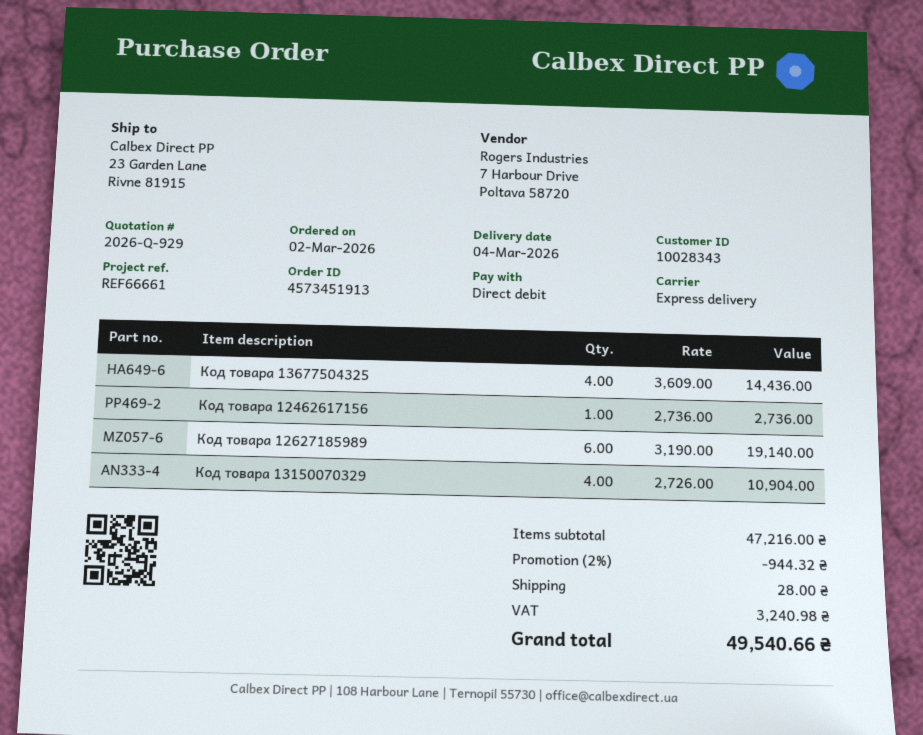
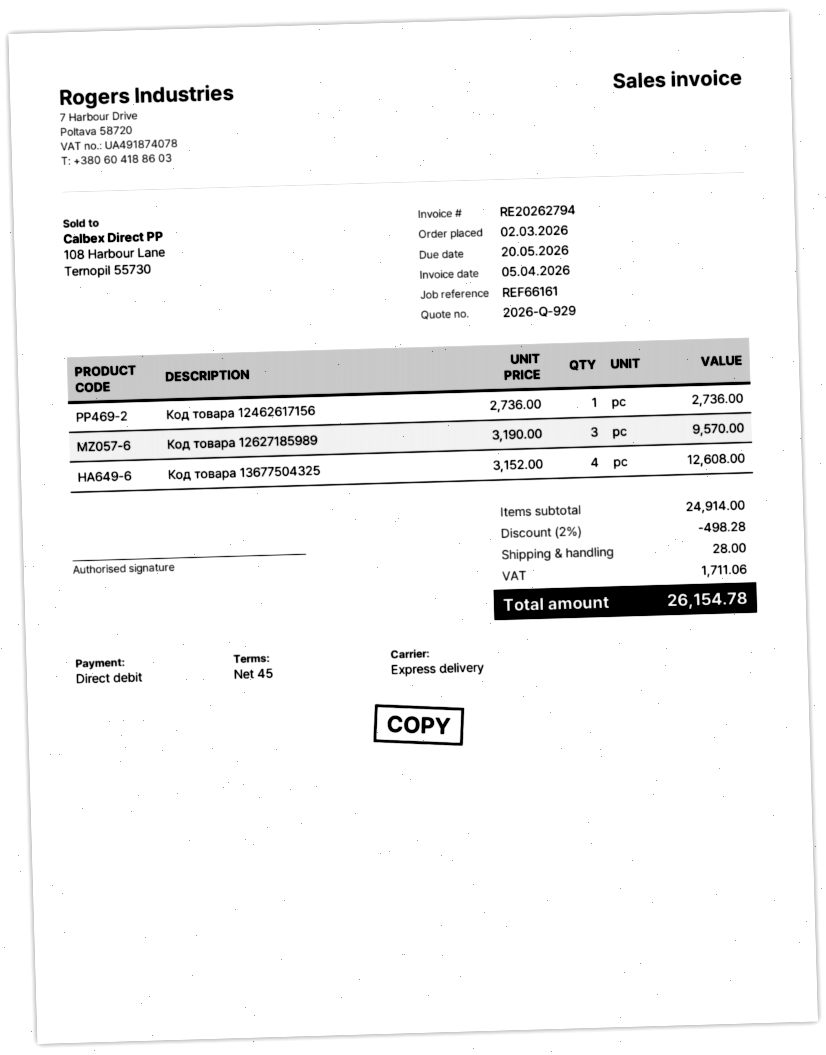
reference: REF66661 -> REF66161
Код товара 13677504325: 4 x 3609.00 = 14436.00 -> 4 x 3152.00 = 12608.00
Код товара 12627185989: 6 x 3190.00 = 19140.00 -> 3 x 3190.00 = 9570.00
Код товара 13150070329: 4 x 2726.00 = 10904.00 -> none
subtotal: 47216.00 -> 24914.00
discount: 2% = 944.32 -> 2% = 498.28
tax: 3240.98 -> 1711.06
total: 49540.66 -> 26154.78

